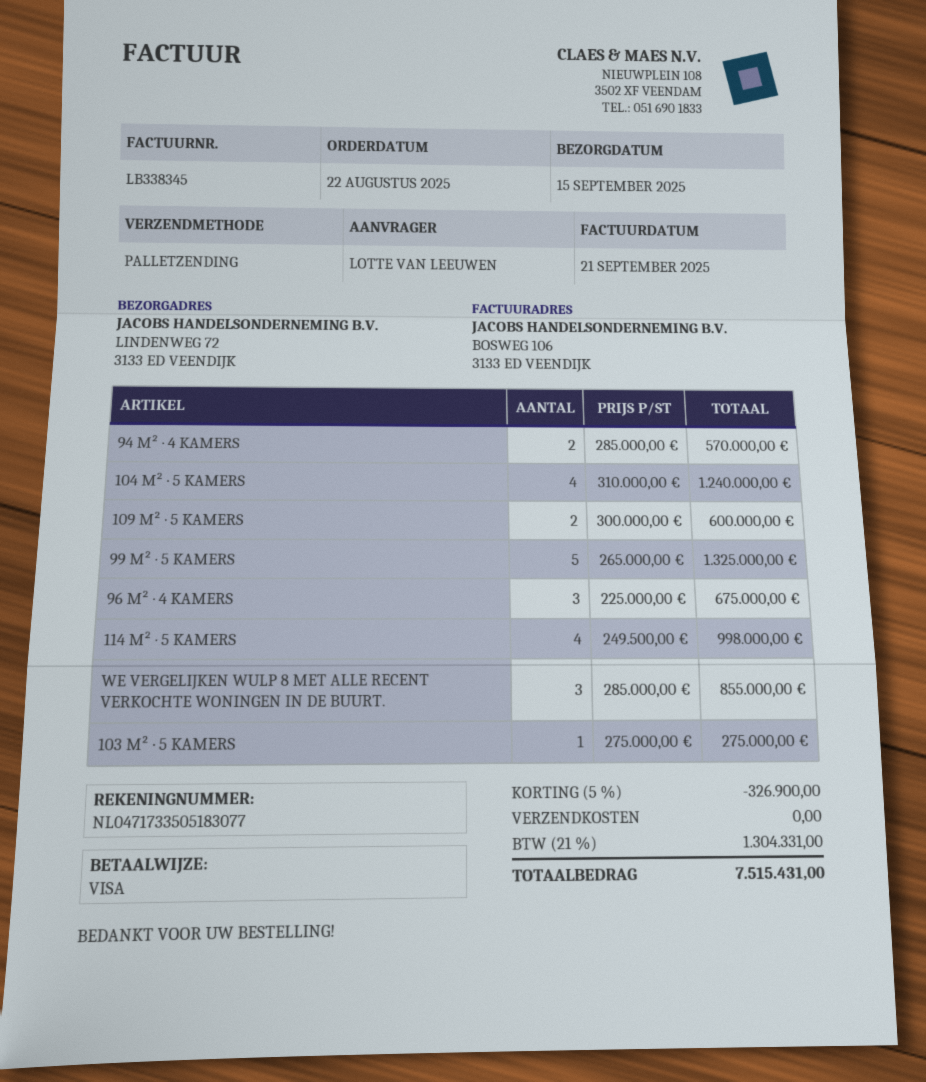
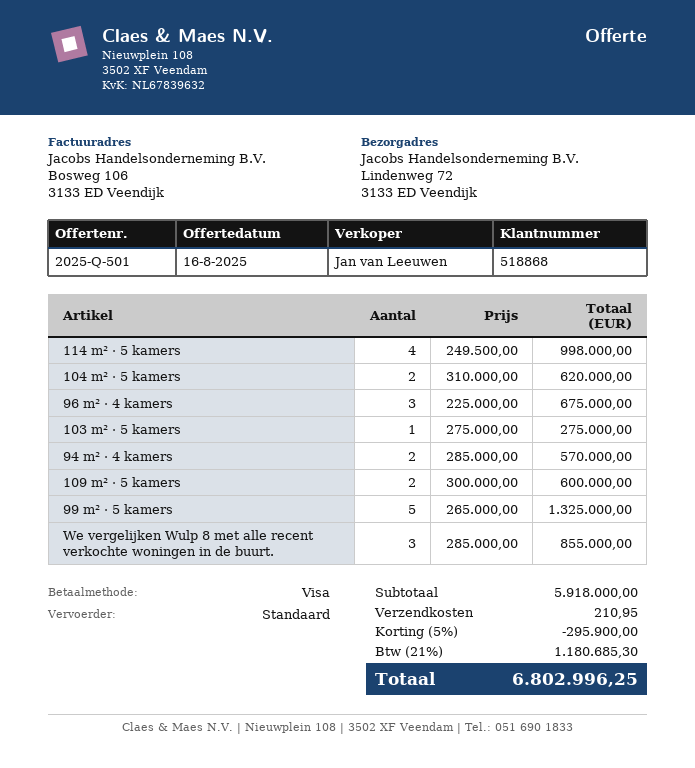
shipping method: pallet freight -> standard
104 M² · 5 KAMERS: 4 x 310000.00 = 1240000.00 -> 2 x 310000.00 = 620000.00
discount: 5% = 326900.00 -> 5% = 295900.00
shipping: 0.00 -> 210.95
tax: 21% = 1304331.00 -> 21% = 1180685.30
total: 7515431.00 -> 6802996.25

